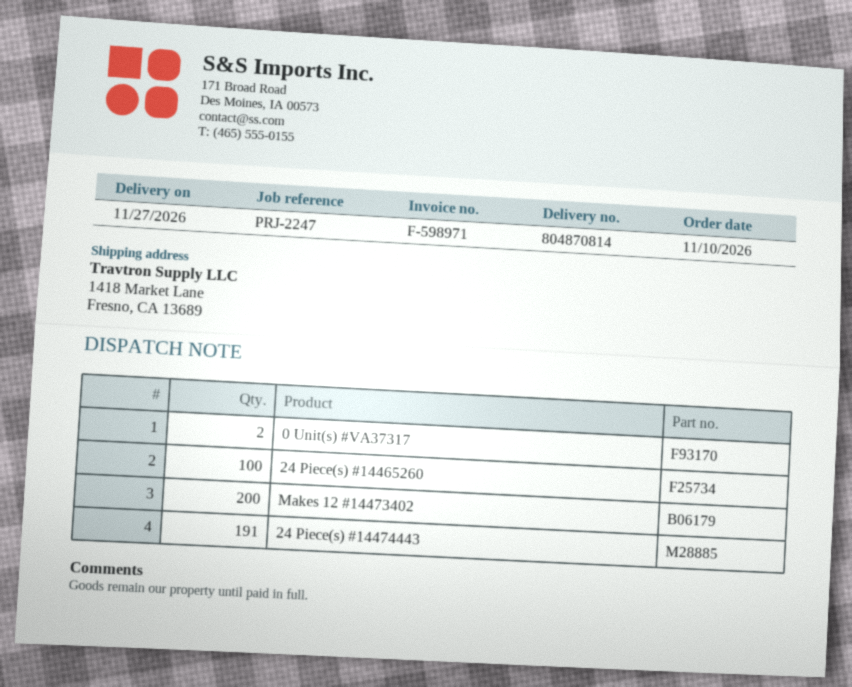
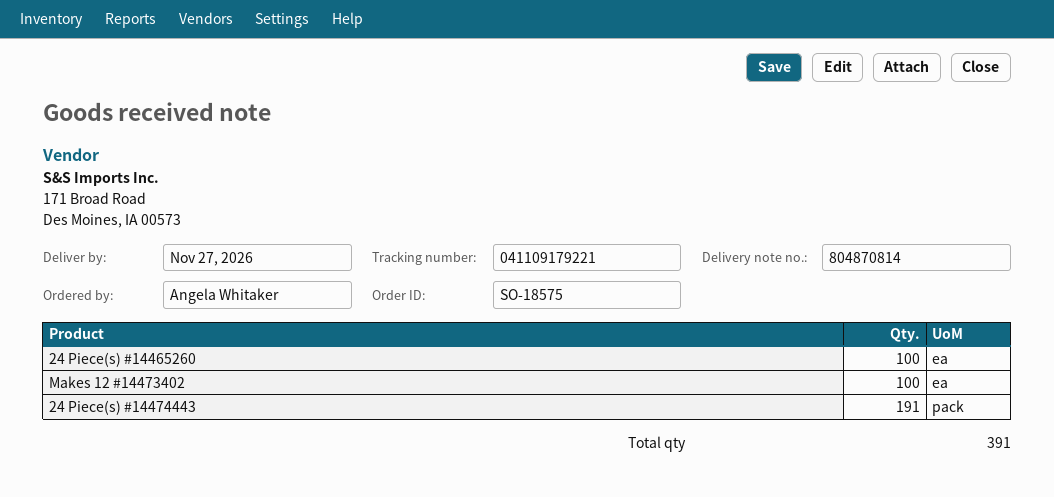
0 Unit(s) #VA37317: 2 -> none
Makes 12 #14473402: 200 -> 100

